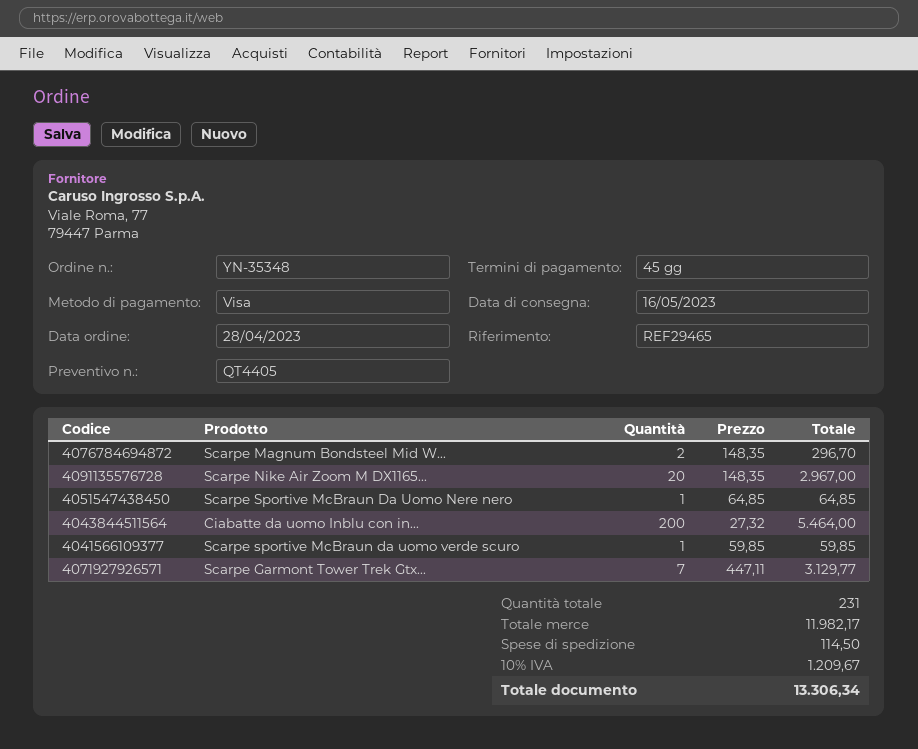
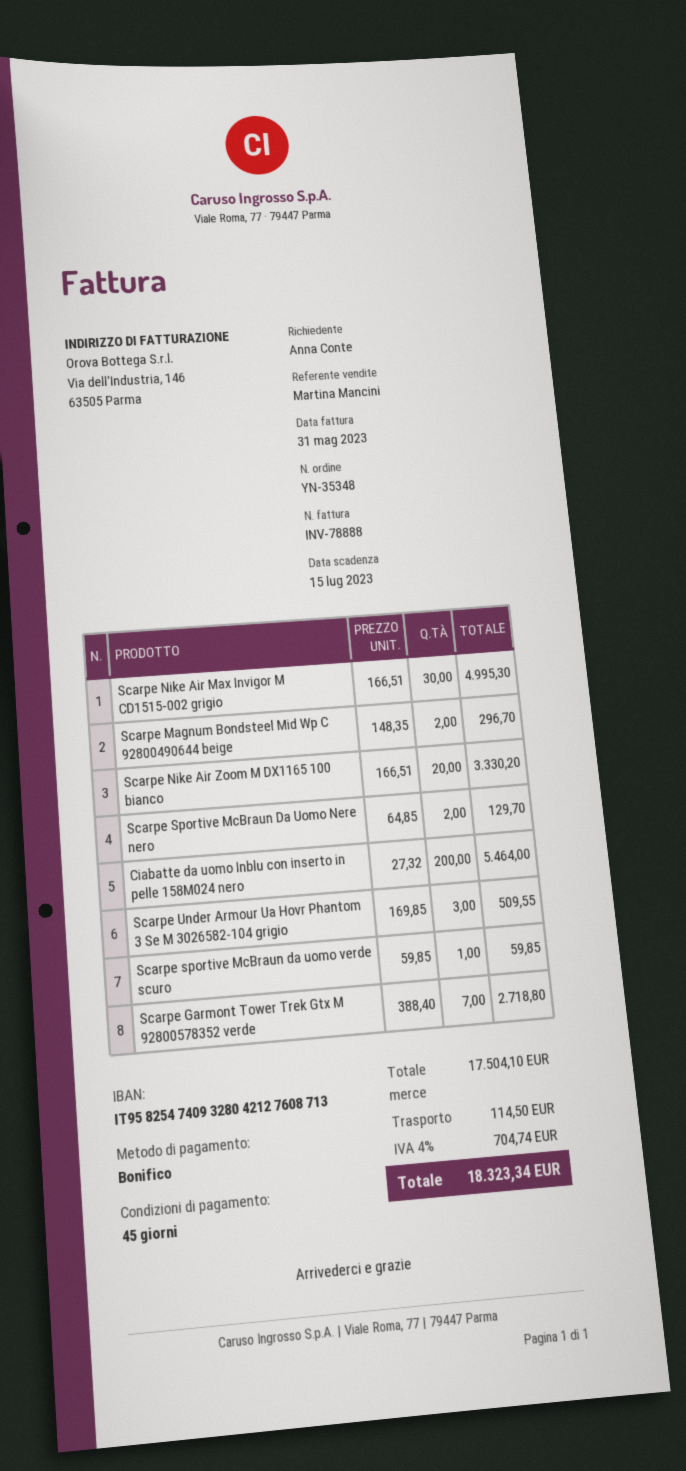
payment method: Visa -> bank transfer
Scarpe Nike Air Zoom M DX1165...: 20 x 148.35 = 2967.00 -> 20 x 166.51 = 3330.20
Scarpe Sportive McBraun Da Uomo Nere nero: 1 x 64.85 = 64.85 -> 2 x 64.85 = 129.70
Scarpe Garmont Tower Trek Gtx...: 7 x 447.11 = 3129.77 -> 7 x 388.40 = 2718.80
Scarpe Nike Air Max Invigor M CD1515-002 grigio: none -> 30 x 166.51 = 4995.30
Scarpe Under Armour Ua Hovr Phantom 3 Se M 3026582-104 grigio: none -> 3 x 169.85 = 509.55
subtotal: 11982.17 -> 17504.10
tax: 10% = 1209.67 -> 4% = 704.74
total: 13306.34 -> 18323.34

